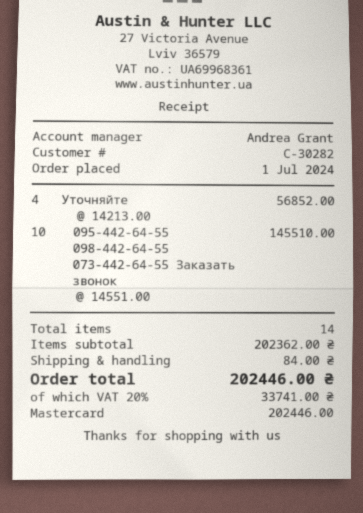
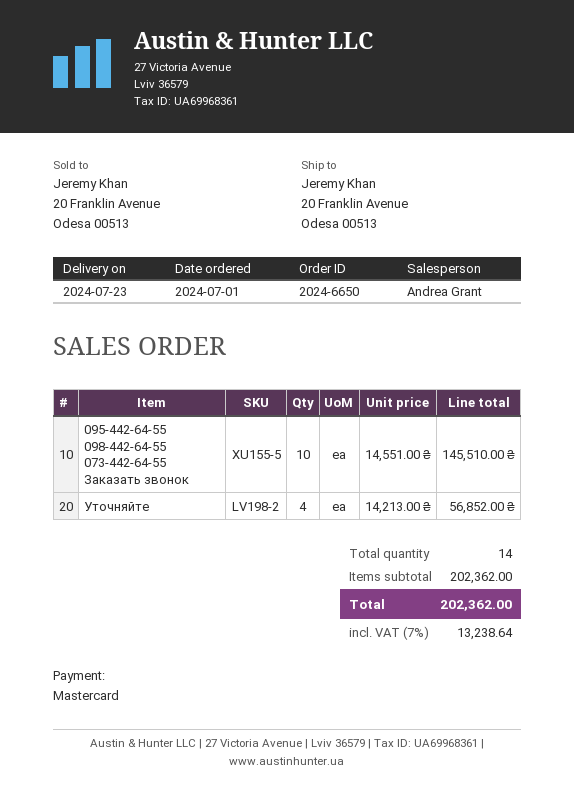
shipping: 84.00 -> none
tax: 20% = 33741.00 -> 7% = 13238.64
total: 202446.00 -> 202362.00

